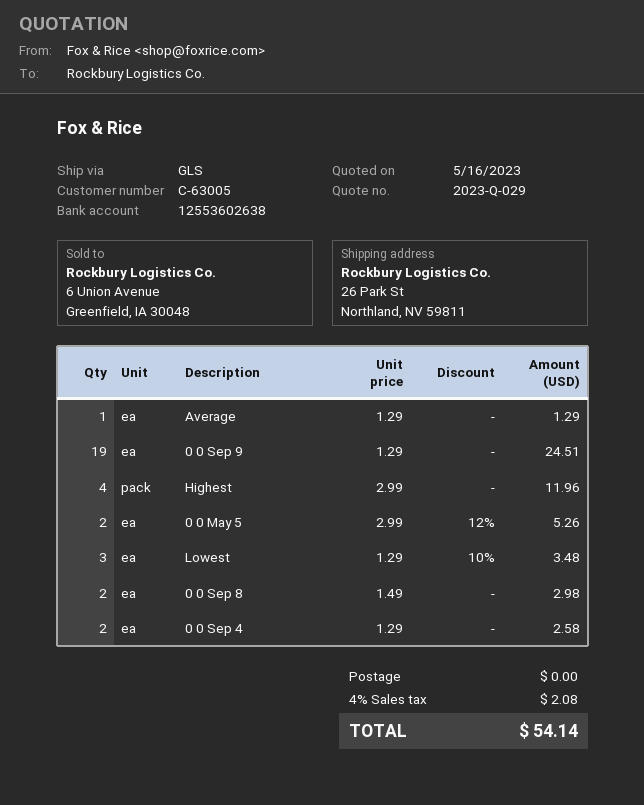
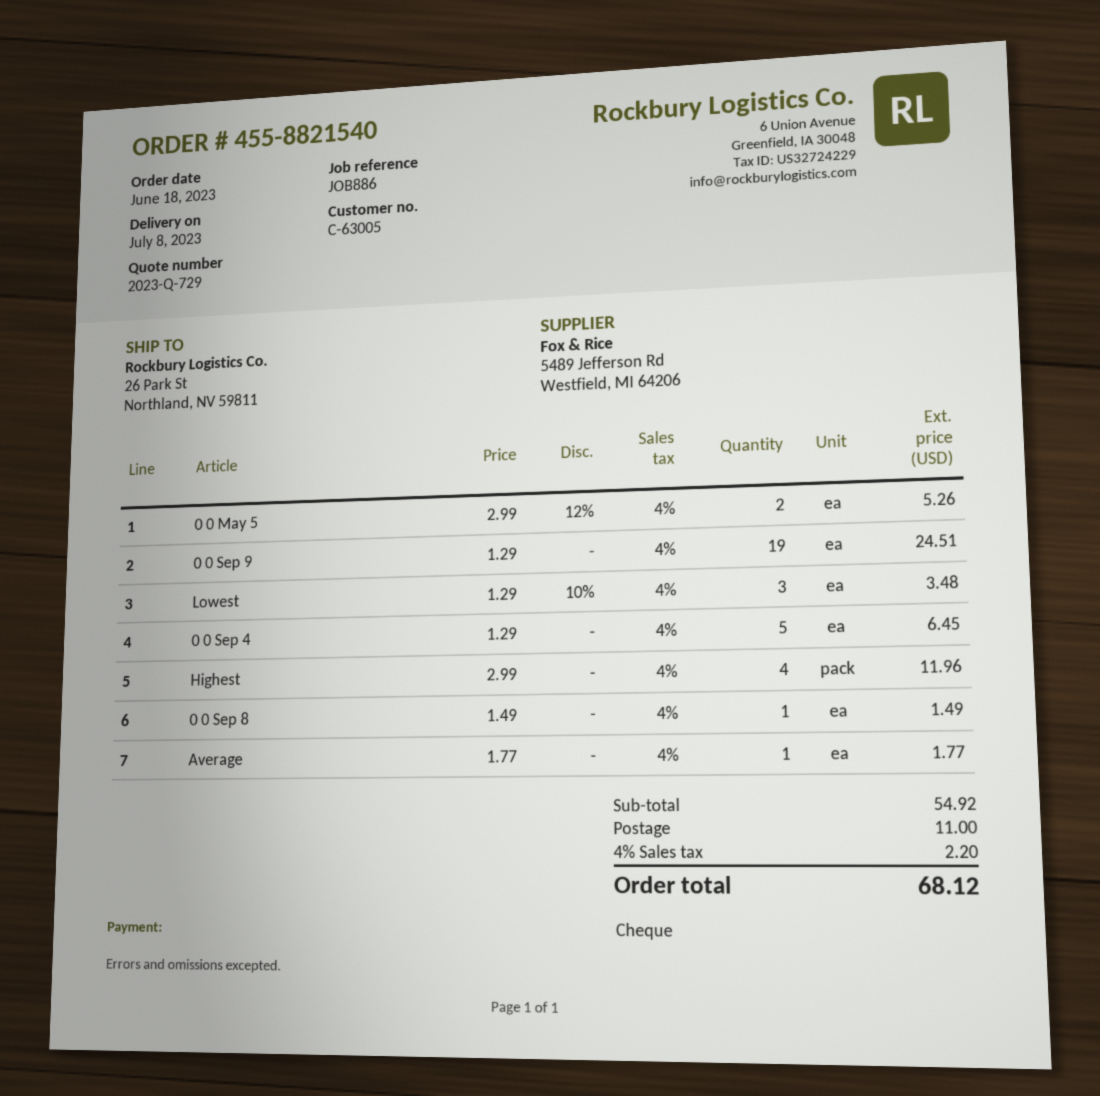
quote number: 2023-Q-029 -> 2023-Q-729
Average: 1 x 1.29 = 1.29 -> 1 x 1.77 = 1.77
0 0 Sep 8: 2 x 1.49 = 2.98 -> 1 x 1.49 = 1.49
0 0 Sep 4: 2 x 1.29 = 2.58 -> 5 x 1.29 = 6.45
shipping: 0.00 -> 11.00
tax: 4% = 2.08 -> 4% = 2.20
total: 54.14 -> 68.12

